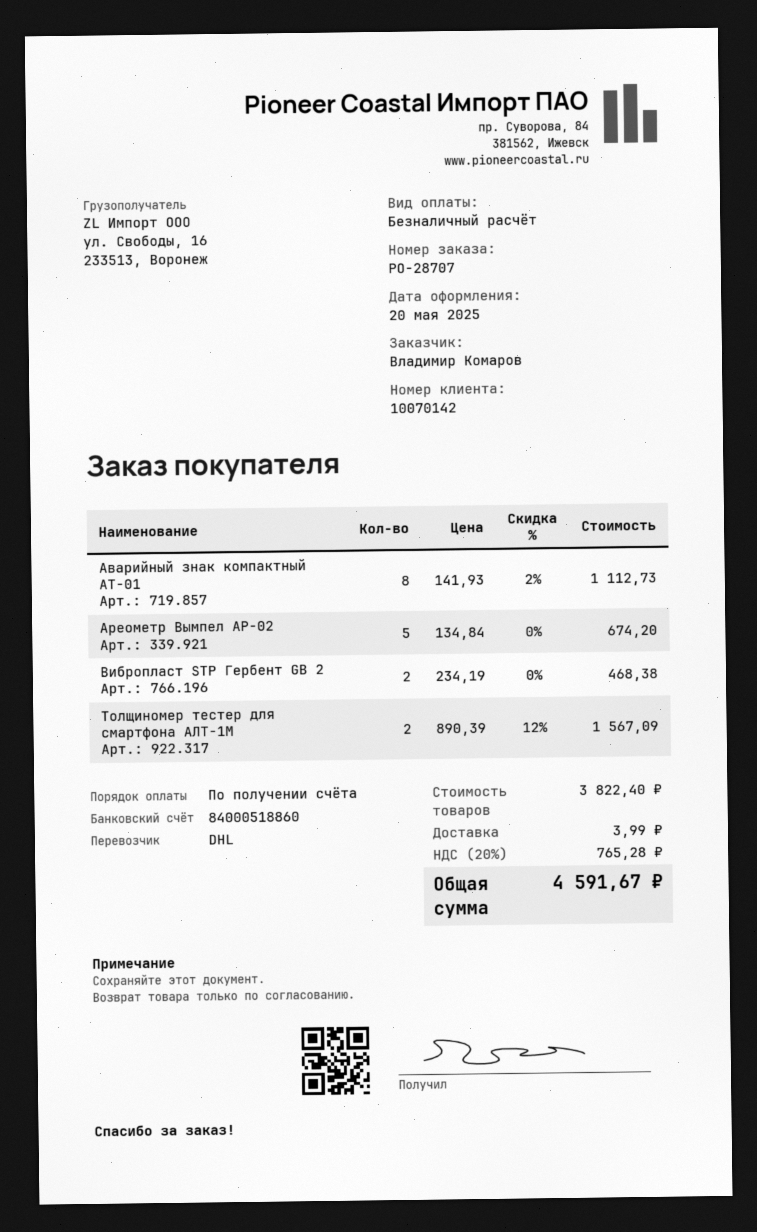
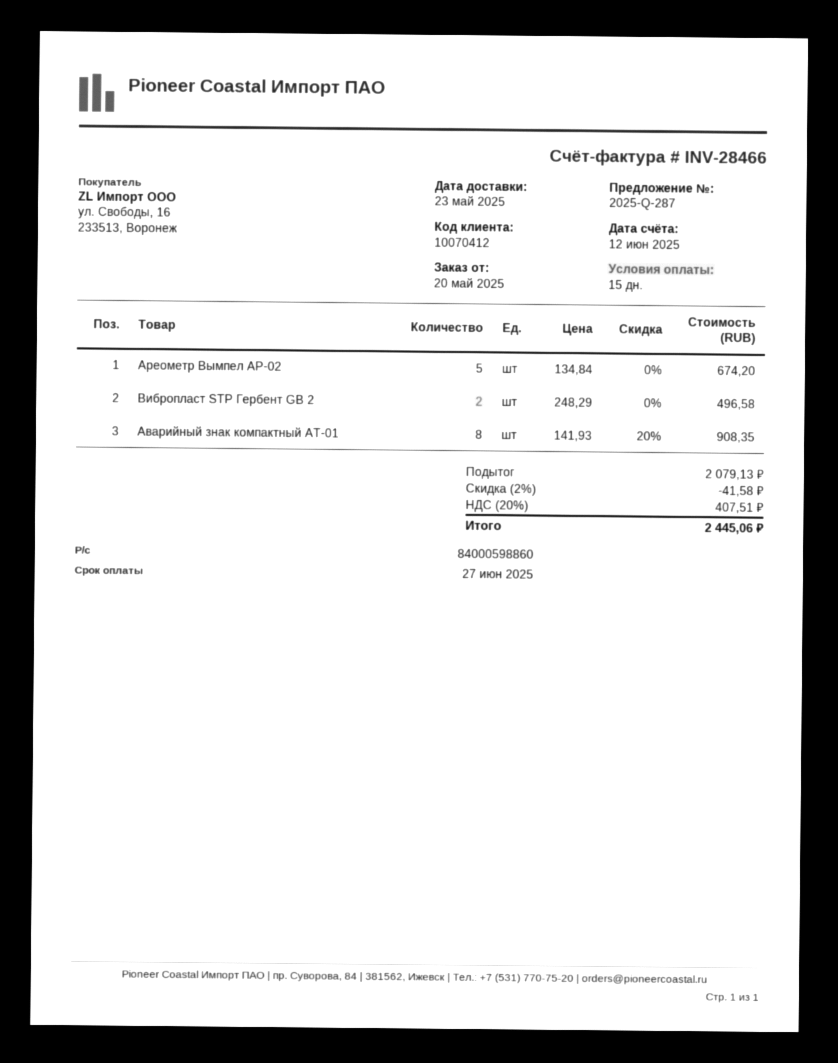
payment terms: on receipt -> 15 days
customer number: 10070142 -> 10070412
bank account: 84000518860 -> 84000598860
Аварийный знак компактный AT-01: 8 x 141.93 - 2% = 1112.73 -> 8 x 141.93 - 20% = 908.35
Вибропласт STP Гербент GB 2: 2 x 234.19 = 468.38 -> 2 x 248.29 = 496.58
Толщиномер тестер для смартфона АЛТ-1M: 2 x 890.39 - 12% = 1567.09 -> none
subtotal: 3822.40 -> 2079.13
discount: none -> 2% = 41.58
shipping: 3.99 -> none
tax: 20% = 765.28 -> 20% = 407.51
total: 4591.67 -> 2445.06

